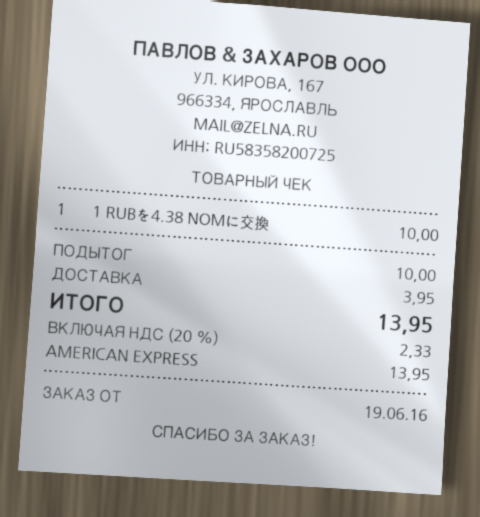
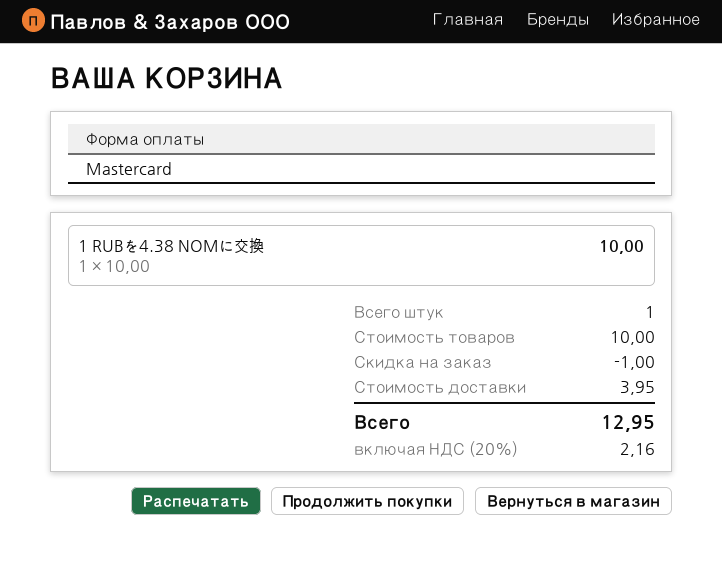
payment method: American Express -> Mastercard
discount: none -> 1.00
tax: 20% = 2.33 -> 20% = 2.16
total: 13.95 -> 12.95

